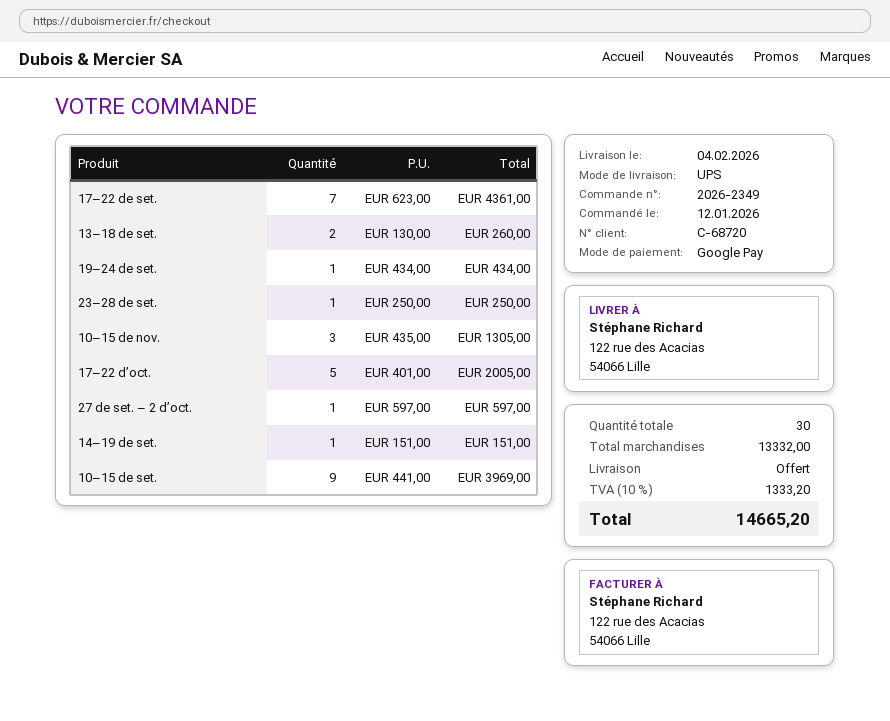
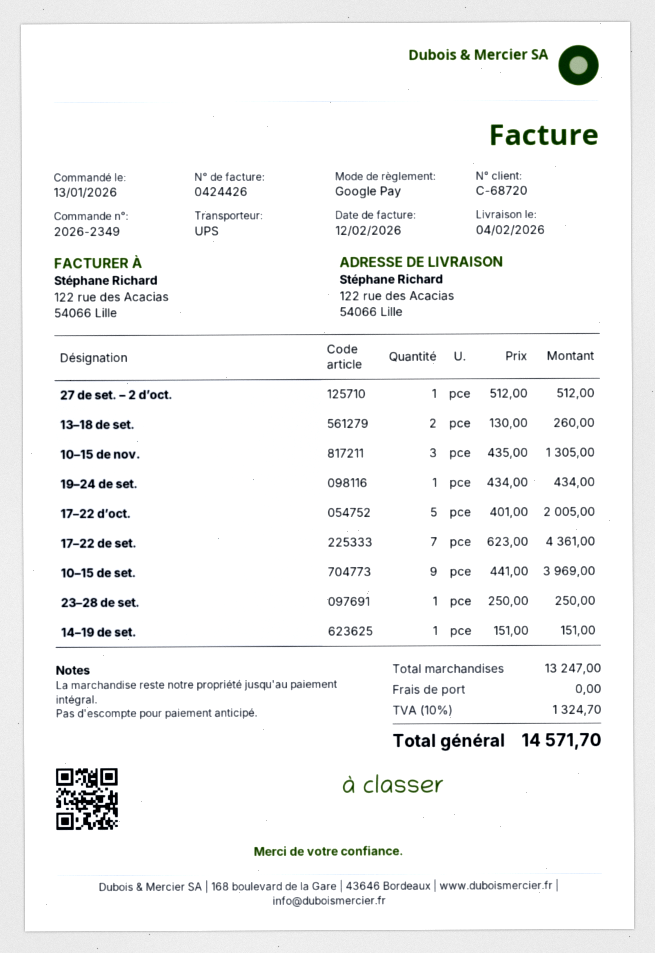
order date: 2026-01-12 -> 2026-01-13
27 de set. – 2 d’oct.: 1 x 597.00 = 597.00 -> 1 x 512.00 = 512.00
subtotal: 13332.00 -> 13247.00
tax: 10% = 1333.20 -> 10% = 1324.70
total: 14665.20 -> 14571.70

